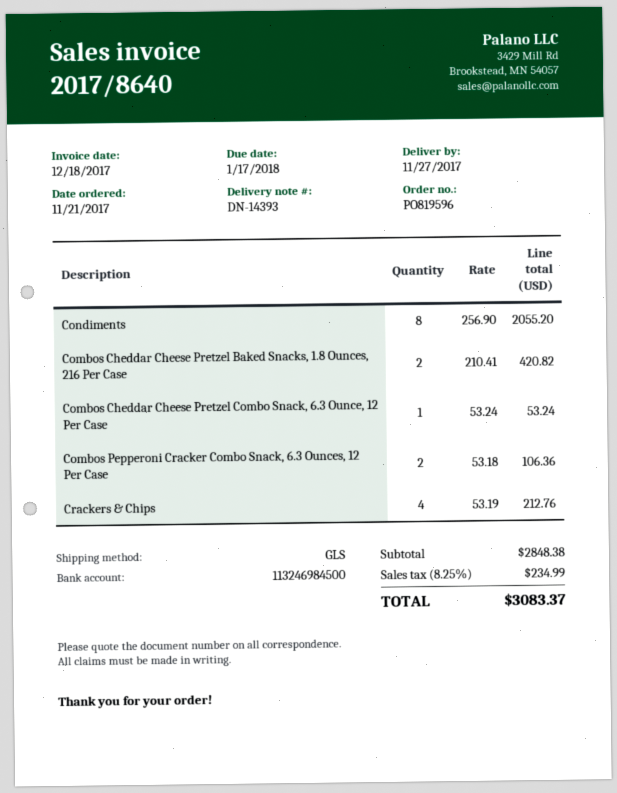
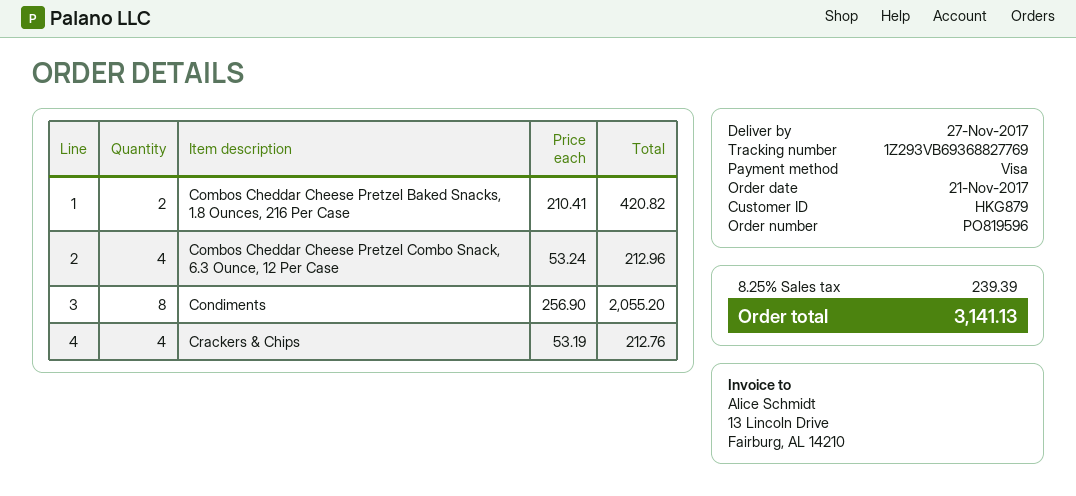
Combos Cheddar Cheese Pretzel Combo Snack, 6.3 Ounce, 12 Per Case: 1 x 53.24 = 53.24 -> 4 x 53.24 = 212.96
Combos Pepperoni Cracker Combo Snack, 6.3 Ounces, 12 Per Case: 2 x 53.18 = 106.36 -> none
tax: 8.25% = 234.99 -> 8.25% = 239.39
total: 3083.37 -> 3141.13

